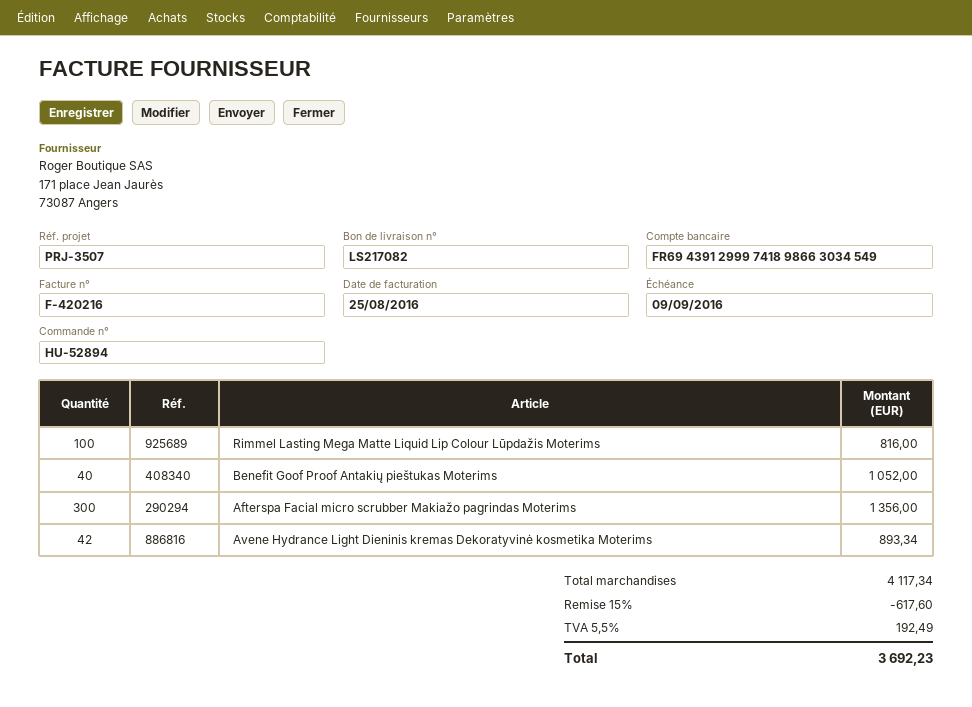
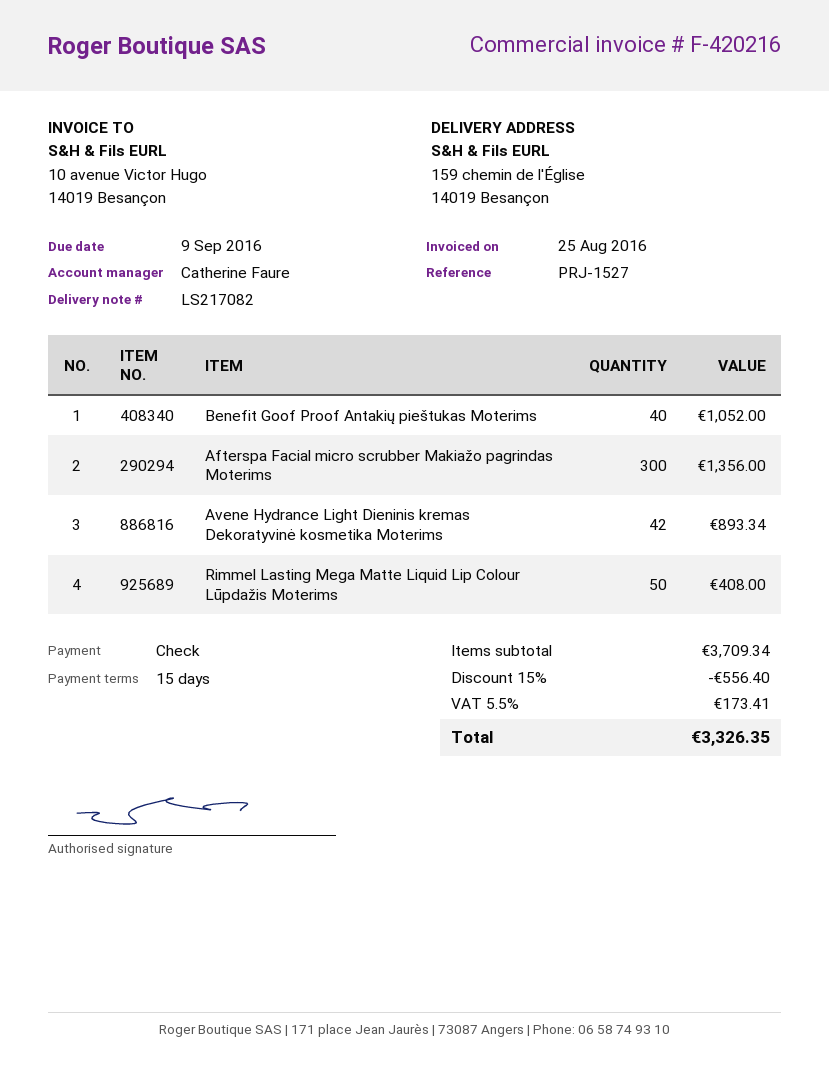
reference: PRJ-3507 -> PRJ-1527
Rimmel Lasting Mega Matte Liquid Lip Colour Lūpdažis Moterims: 100 for 816.00 -> 50 for 408.00
subtotal: 4117.34 -> 3709.34
discount: 15% = 617.60 -> 15% = 556.40
tax: 5.5% = 192.49 -> 5.5% = 173.41
total: 3692.23 -> 3326.35

